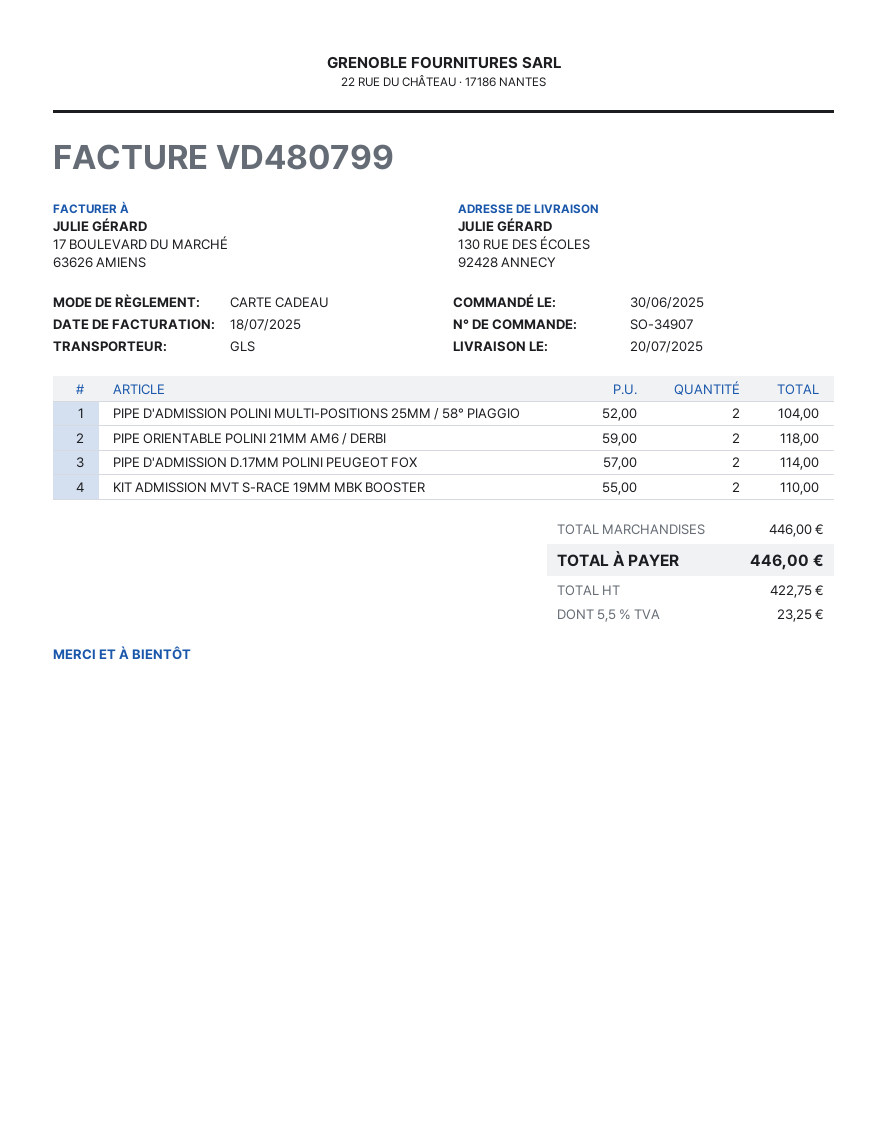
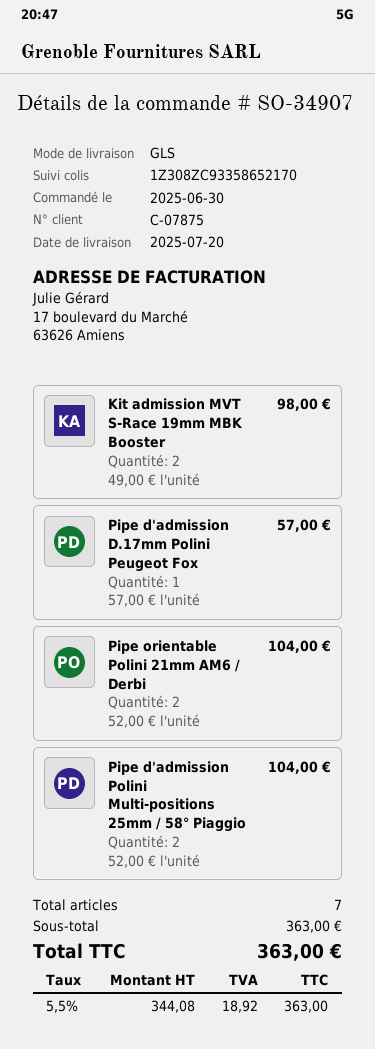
PIPE ORIENTABLE POLINI 21MM AM6 / DERBI: 2 x 59.00 = 118.00 -> 2 x 52.00 = 104.00
PIPE D'ADMISSION D.17MM POLINI PEUGEOT FOX: 2 x 57.00 = 114.00 -> 1 x 57.00 = 57.00
KIT ADMISSION MVT S-RACE 19MM MBK BOOSTER: 2 x 55.00 = 110.00 -> 2 x 49.00 = 98.00
subtotal: 446.00 -> 363.00
net: 422.75 -> 344.08
tax: 5.5% = 23.25 -> 5.5% = 18.92
total: 446.00 -> 363.00

